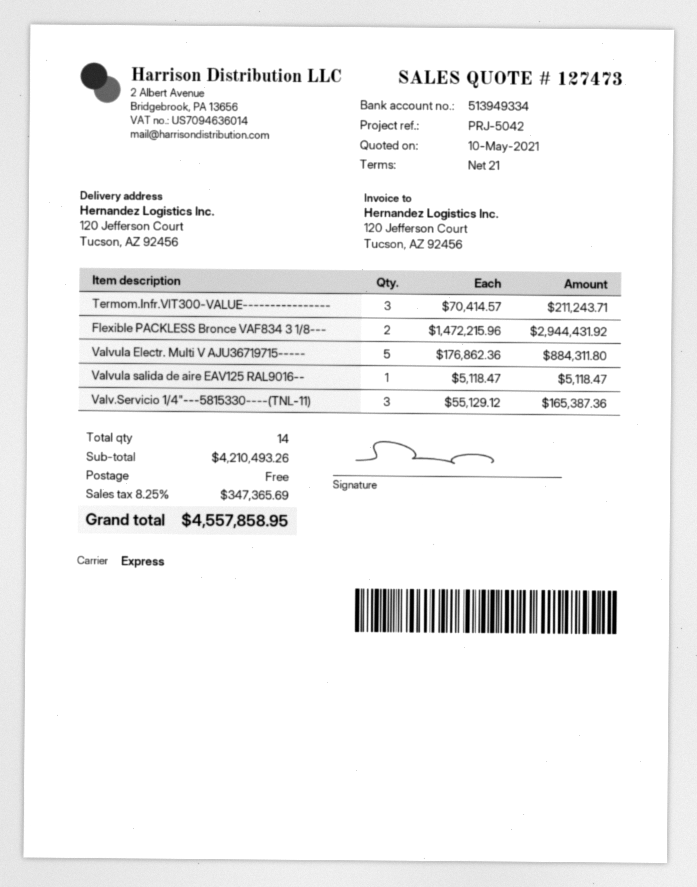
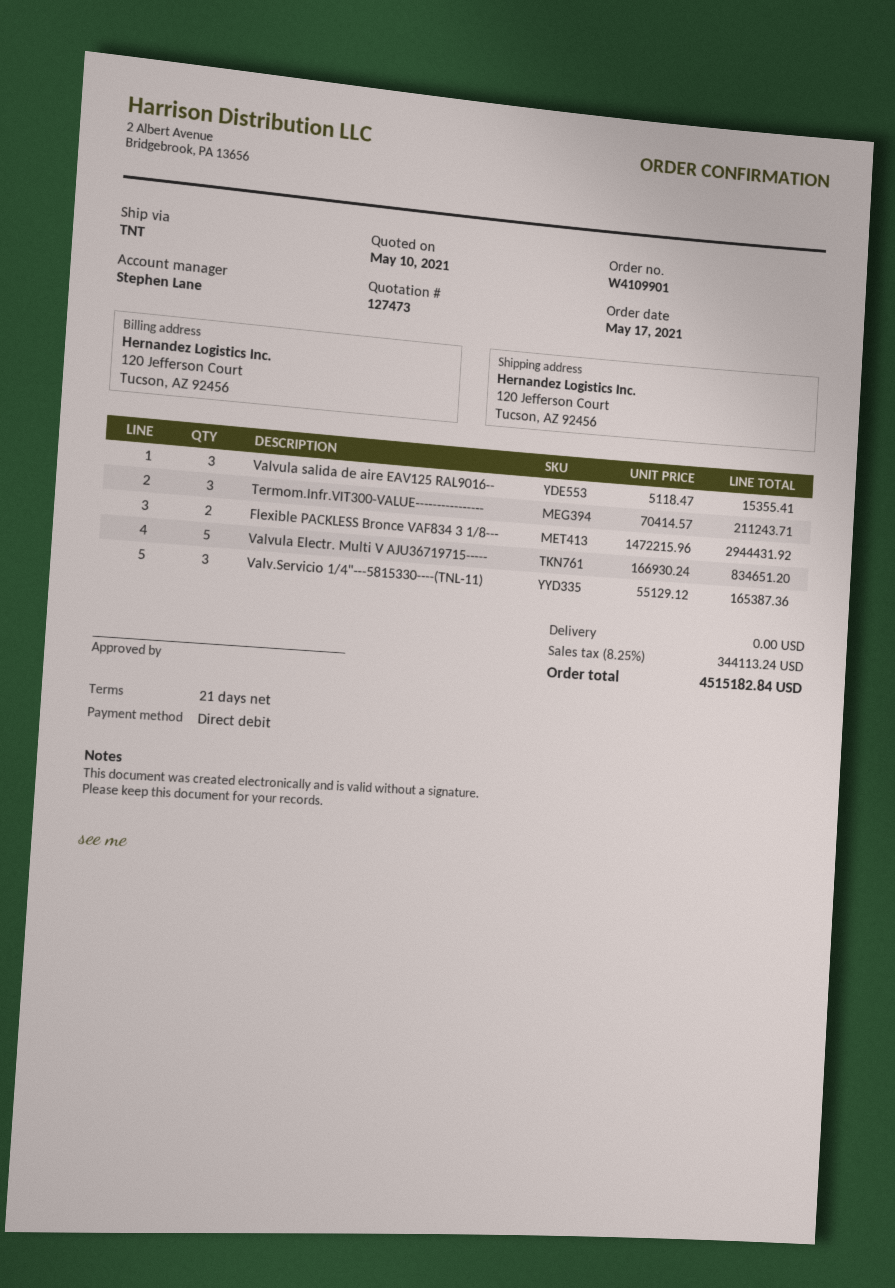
shipping method: express -> TNT
Valvula Electr. Multi V AJU36719715-----: 5 x 176862.36 = 884311.80 -> 5 x 166930.24 = 834651.20
Valvula salida de aire EAV125 RAL9016--: 1 x 5118.47 = 5118.47 -> 3 x 5118.47 = 15355.41
tax: 8.25% = 347365.69 -> 8.25% = 344113.24
total: 4557858.95 -> 4515182.84

